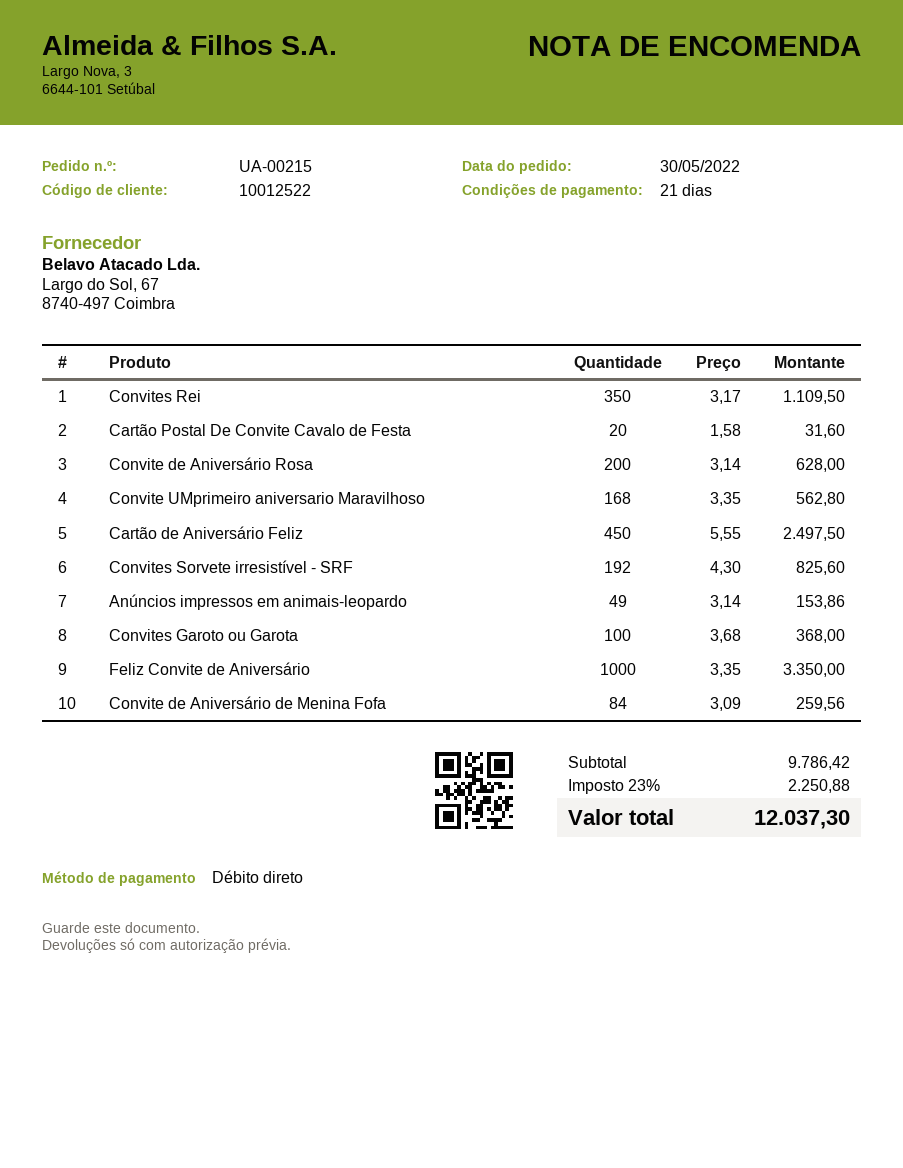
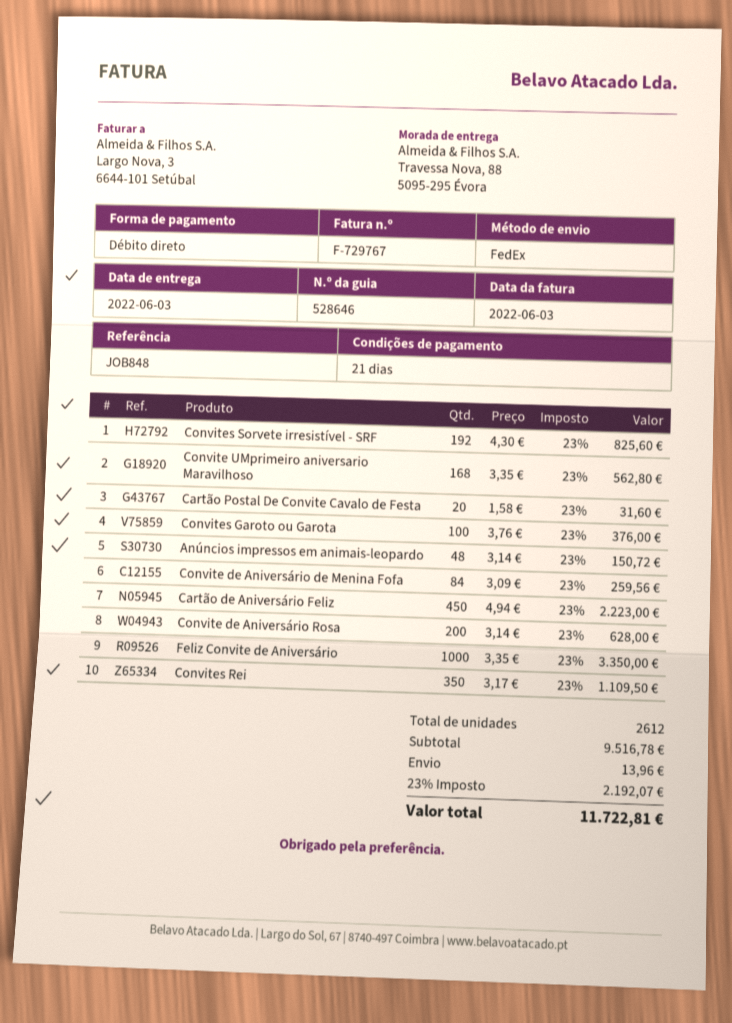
Cartão de Aniversário Feliz: 450 x 5.55 = 2497.50 -> 450 x 4.94 = 2223.00
Anúncios impressos em animais-leopardo: 49 x 3.14 = 153.86 -> 48 x 3.14 = 150.72
Convites Garoto ou Garota: 100 x 3.68 = 368.00 -> 100 x 3.76 = 376.00
subtotal: 9786.42 -> 9516.78
shipping: none -> 13.96
tax: 23% = 2250.88 -> 23% = 2192.07
total: 12037.30 -> 11722.81

